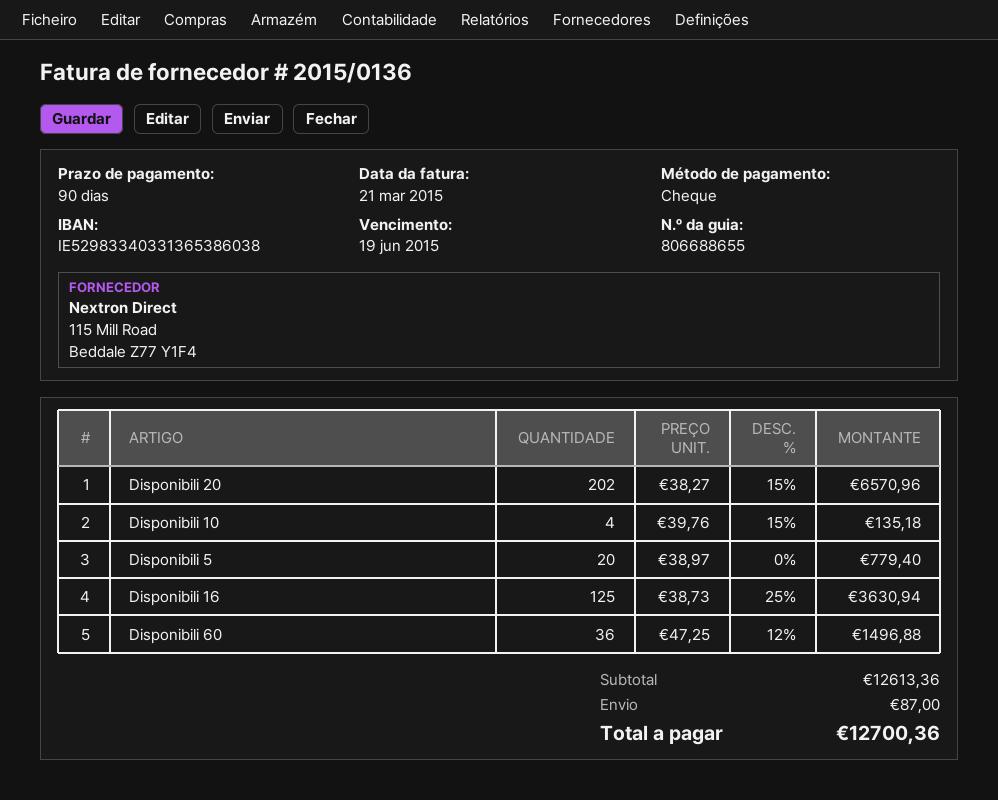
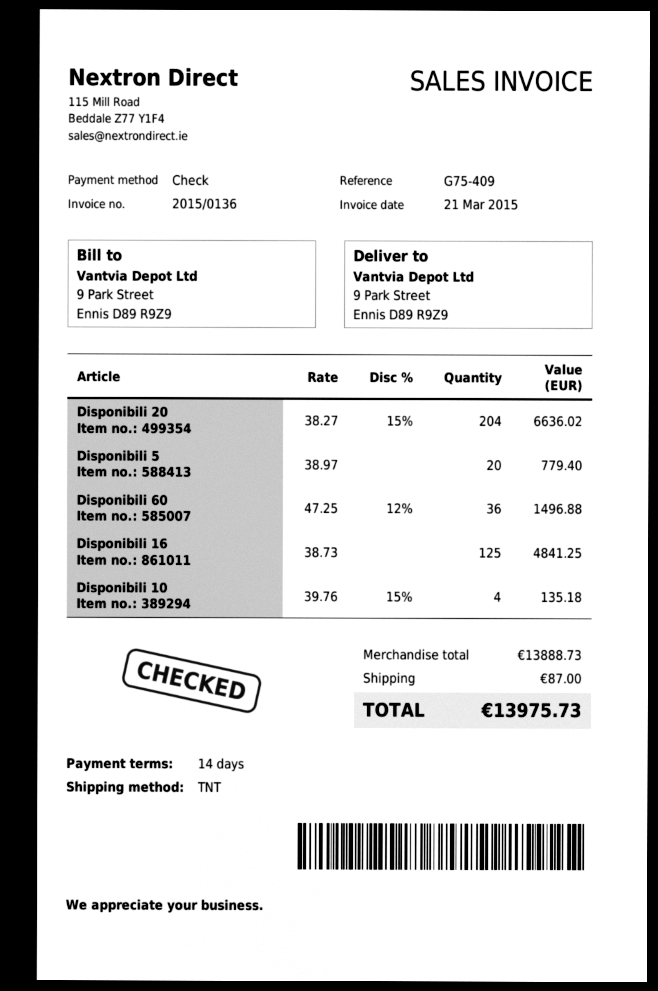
payment terms: 90 days -> 14 days
Disponibili 20: 202 x 38.27 - 15% = 6570.96 -> 204 x 38.27 - 15% = 6636.02
Disponibili 16: 125 x 38.73 - 25% = 3630.94 -> 125 x 38.73 = 4841.25
subtotal: 12613.36 -> 13888.73
total: 12700.36 -> 13975.73

